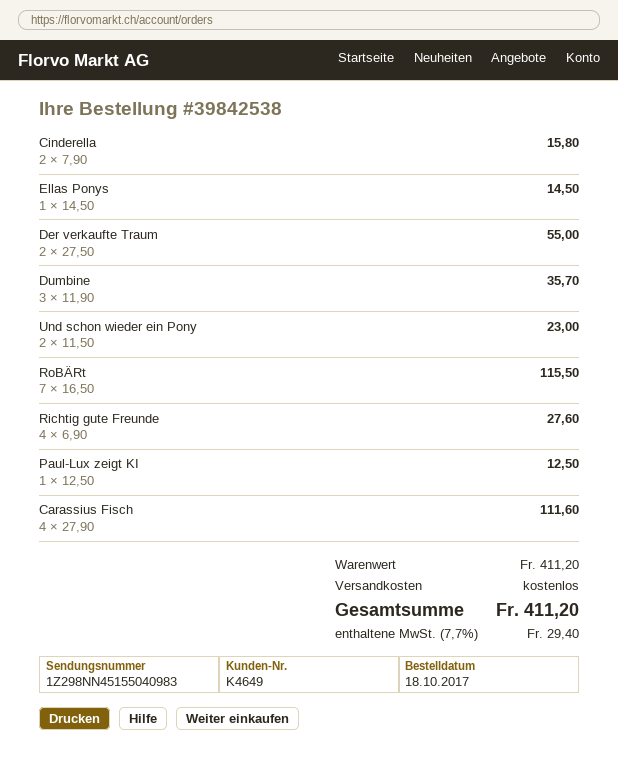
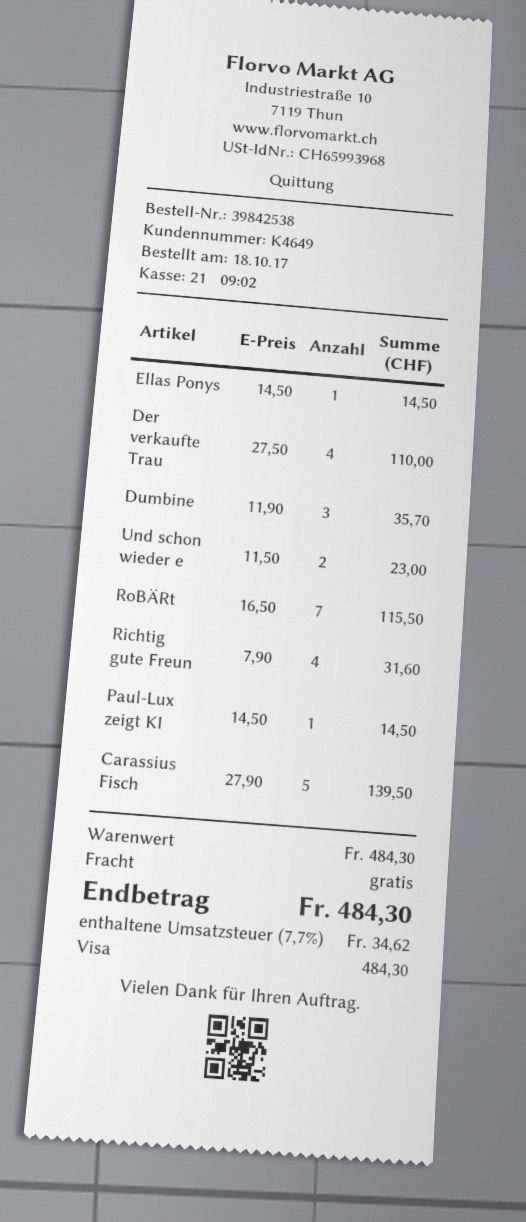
Cinderella: 2 x 7.90 = 15.80 -> none
Der verkaufte Traum: 2 x 27.50 = 55.00 -> 4 x 27.50 = 110.00
Richtig gute Freunde: 4 x 6.90 = 27.60 -> 4 x 7.90 = 31.60
Paul-Lux zeigt KI: 1 x 12.50 = 12.50 -> 1 x 14.50 = 14.50
Carassius Fisch: 4 x 27.90 = 111.60 -> 5 x 27.90 = 139.50
subtotal: 411.20 -> 484.30
tax: 7.7% = 29.40 -> 7.7% = 34.62
total: 411.20 -> 484.30

